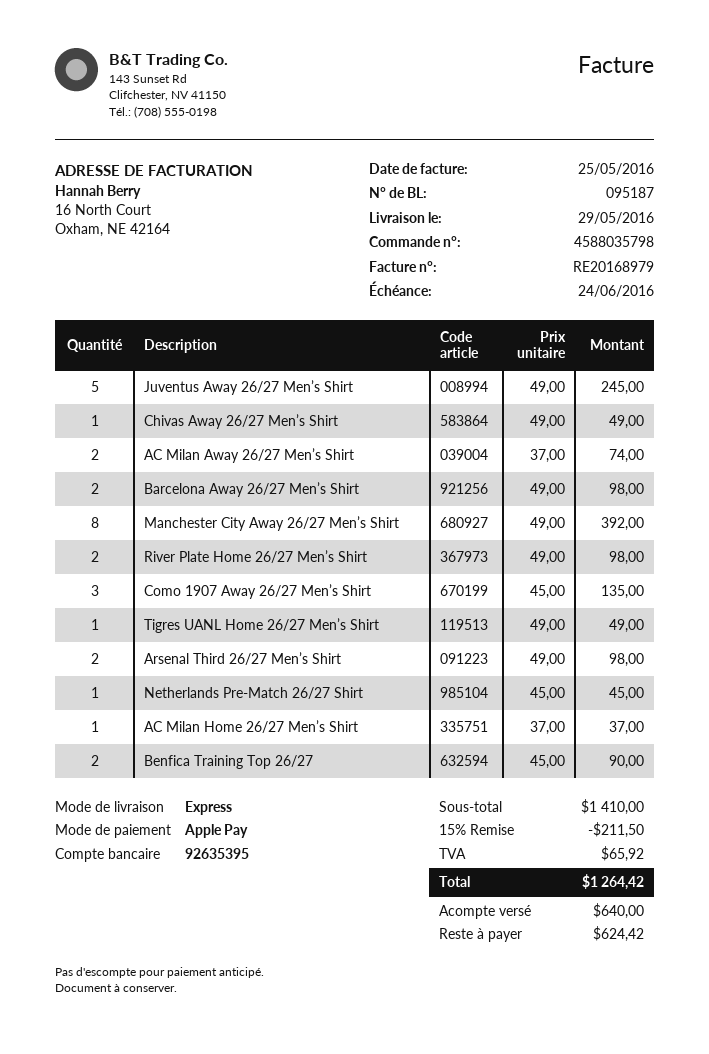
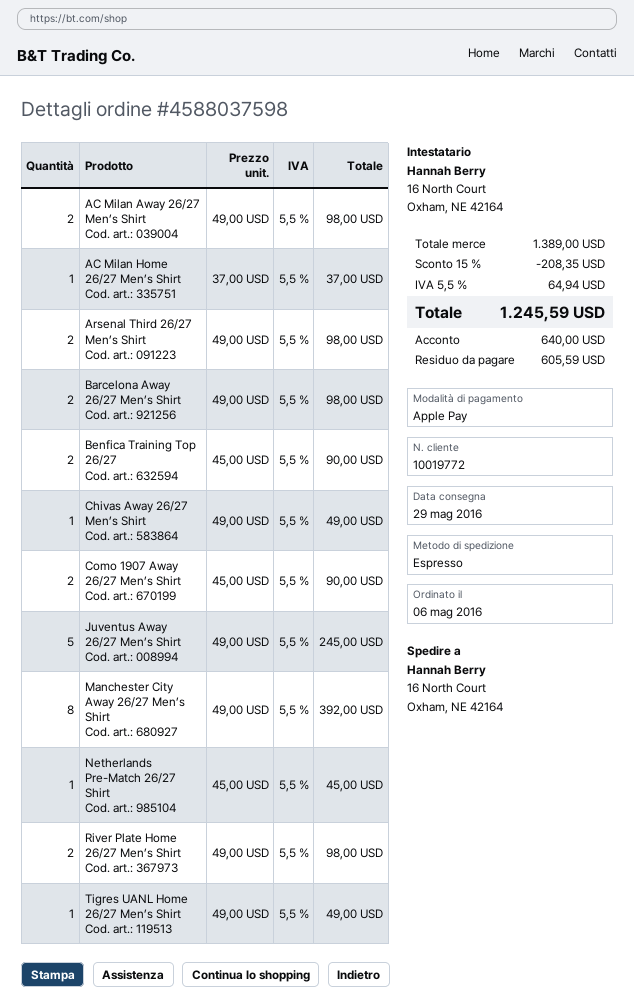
order number: 4588035798 -> 4588037598
AC Milan Away 26/27 Men’s Shirt: 2 x 37.00 = 74.00 -> 2 x 49.00 = 98.00
Como 1907 Away 26/27 Men’s Shirt: 3 x 45.00 = 135.00 -> 2 x 45.00 = 90.00
subtotal: 1410.00 -> 1389.00
discount: 15% = 211.50 -> 15% = 208.35
tax: 65.92 -> 64.94
total: 1264.42 -> 1245.59
balance: 624.42 -> 605.59

